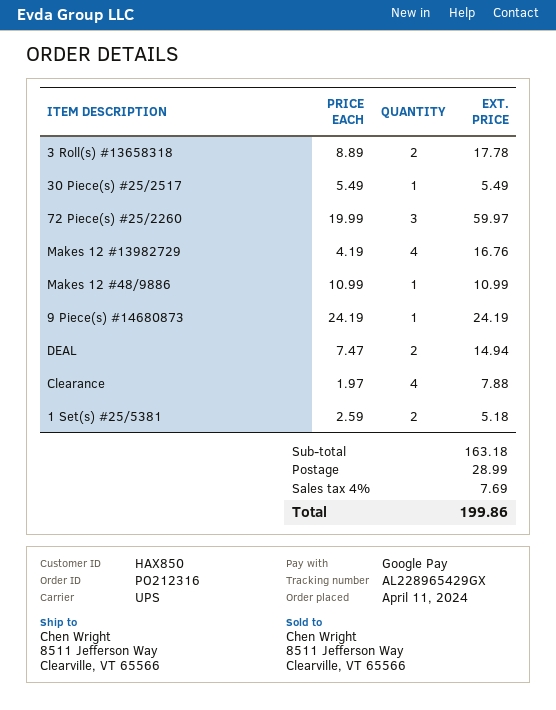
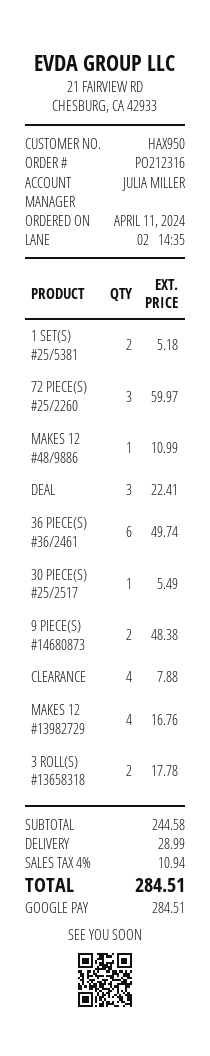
customer number: HAX850 -> HAX950
9 Piece(s) #14680873: 1 for 24.19 -> 2 for 48.38
DEAL: 2 for 14.94 -> 3 for 22.41
36 PIECE(S) #36/2461: none -> 6 for 49.74
subtotal: 163.18 -> 244.58
tax: 4% = 7.69 -> 4% = 10.94
total: 199.86 -> 284.51

